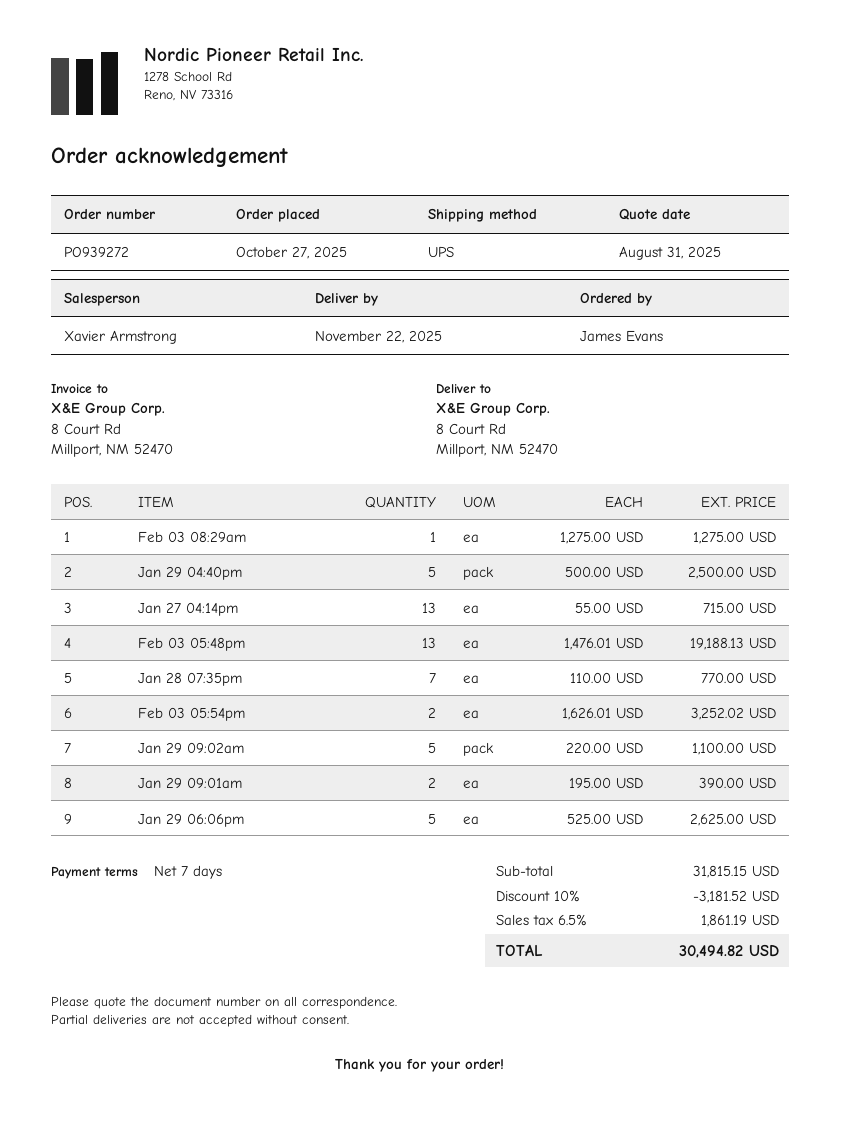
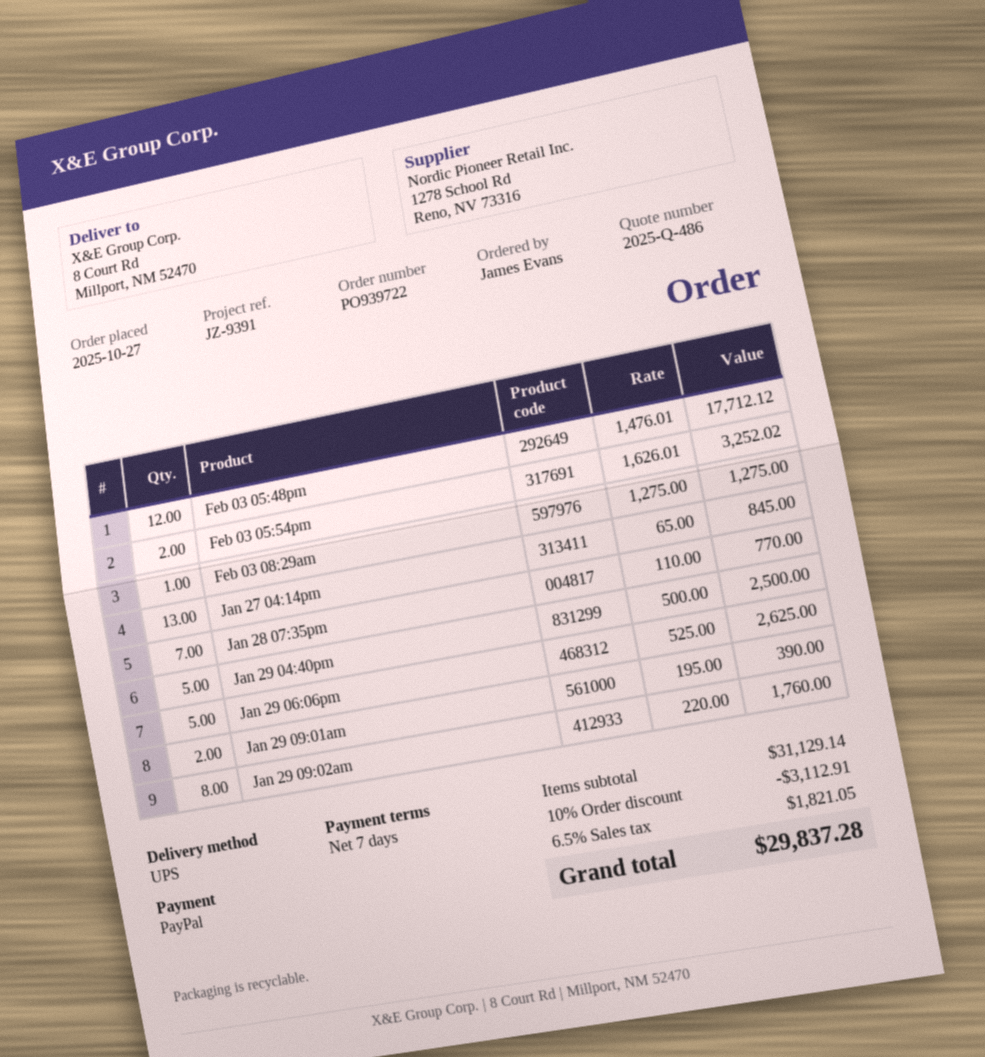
order number: PO939272 -> PO939722
Jan 27 04:14pm: 13 x 55.00 = 715.00 -> 13 x 65.00 = 845.00
Feb 03 05:48pm: 13 x 1476.01 = 19188.13 -> 12 x 1476.01 = 17712.12
Jan 29 09:02am: 5 x 220.00 = 1100.00 -> 8 x 220.00 = 1760.00
subtotal: 31815.15 -> 31129.14
discount: 10% = 3181.52 -> 10% = 3112.91
tax: 6.5% = 1861.19 -> 6.5% = 1821.05
total: 30494.82 -> 29837.28

